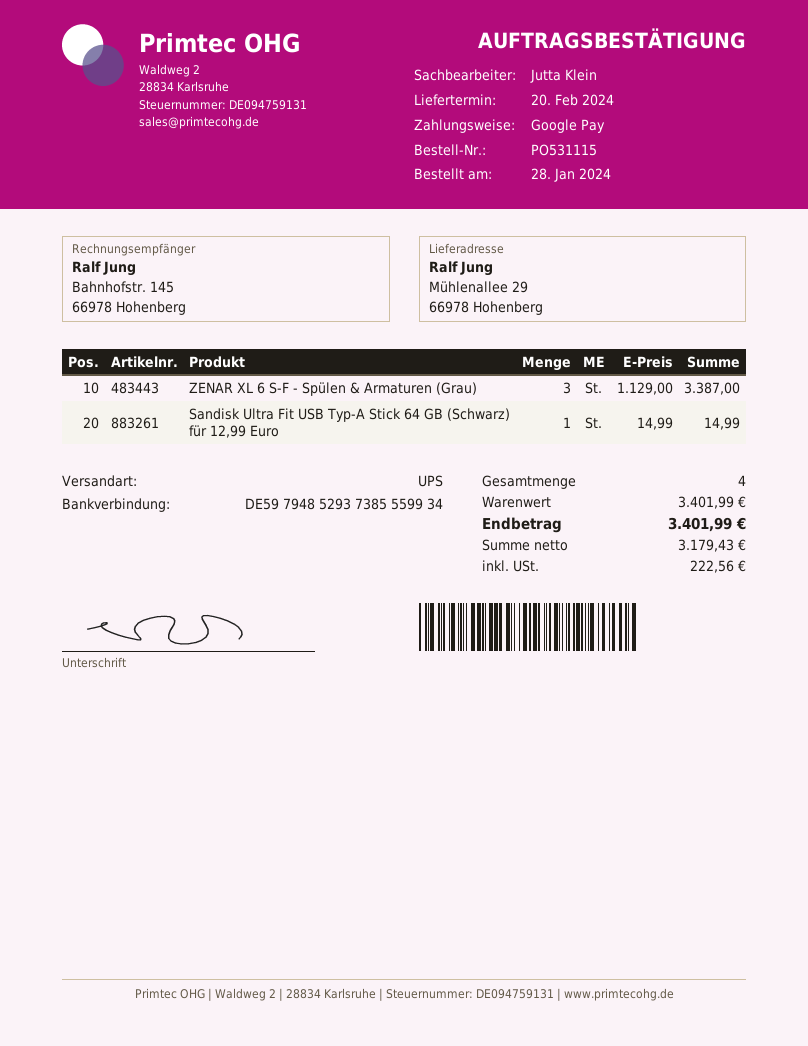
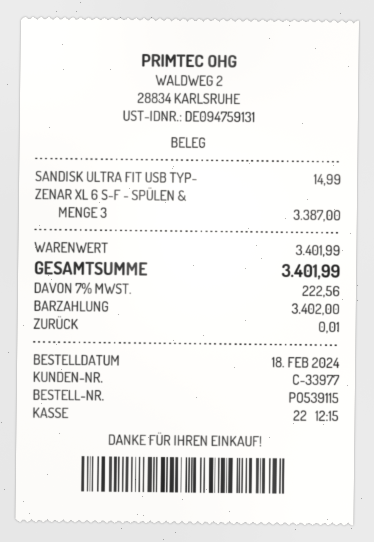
order number: PO531115 -> PO539115
order date: 2024-01-28 -> 2024-02-18
payment method: Google Pay -> cash

